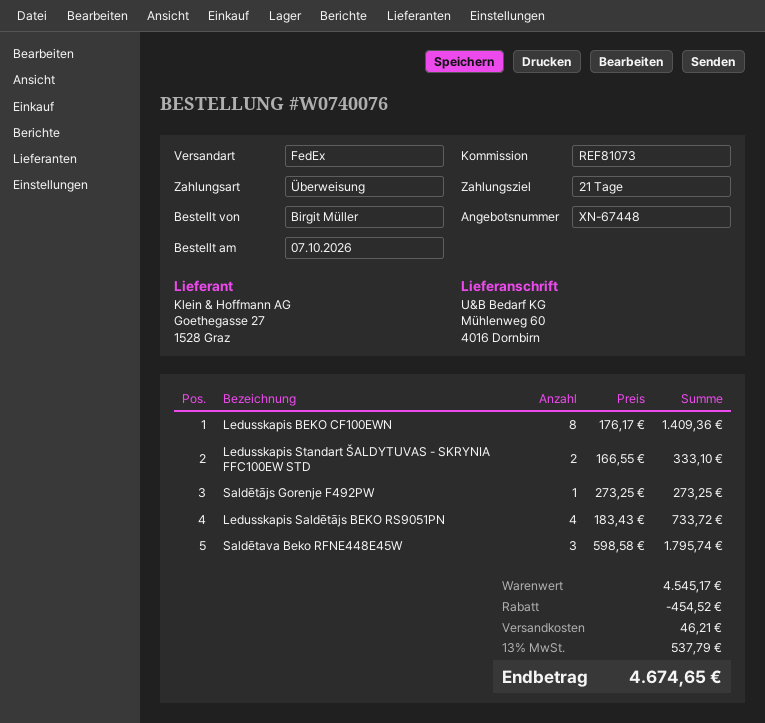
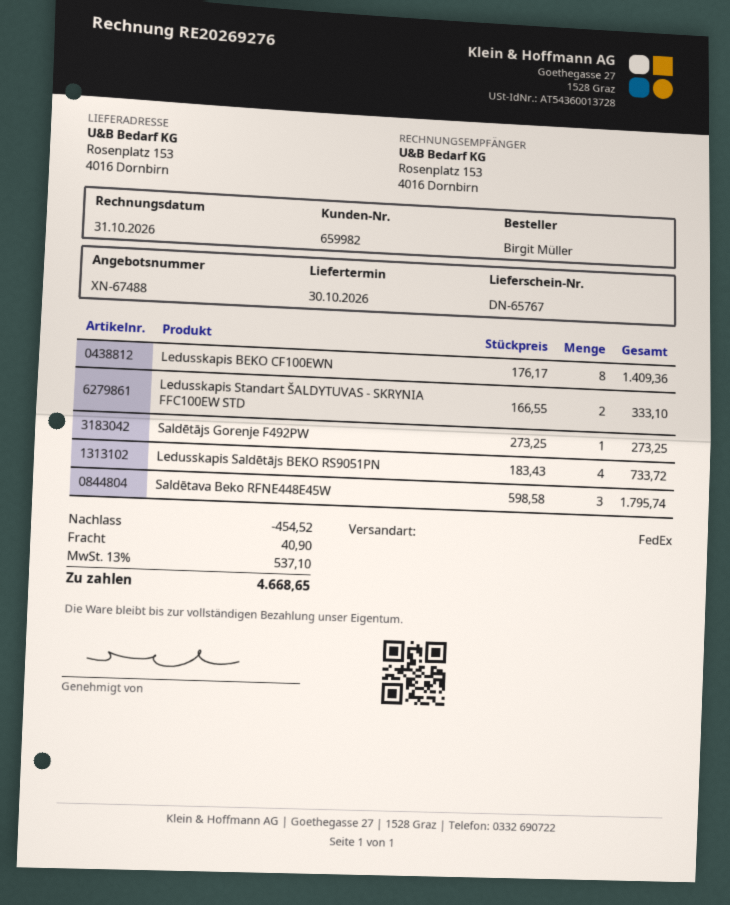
quote number: XN-67448 -> XN-67488
ship to: Mühlenweg 60, 4016 Dornbirn -> Rosenplatz 153, 4016 Dornbirn
shipping: 46.21 -> 40.90
tax: 13% = 537.79 -> 13% = 537.10
total: 4674.65 -> 4668.65

